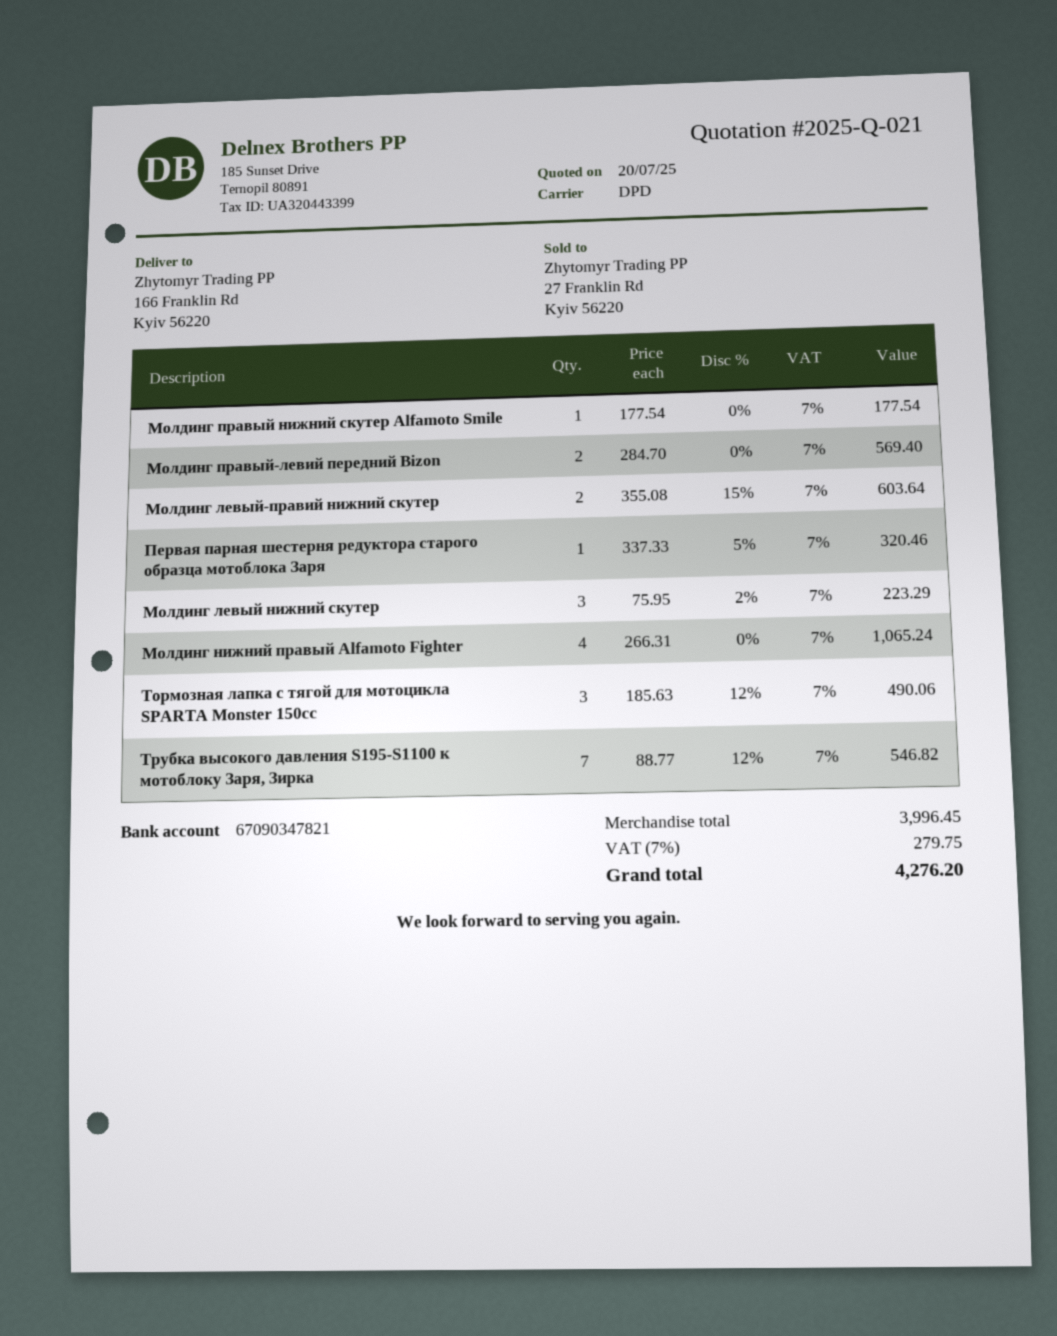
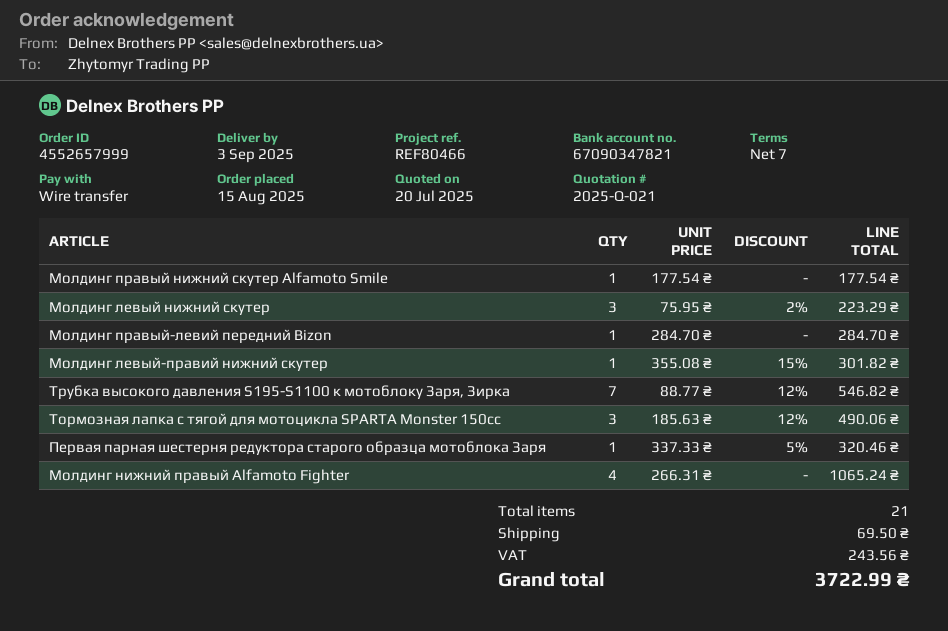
Молдинг правый-левий передний Bizon: 2 x 284.70 = 569.40 -> 1 x 284.70 = 284.70
Молдинг левый-правий нижний скутер: 2 x 355.08 - 15% = 603.64 -> 1 x 355.08 - 15% = 301.82
shipping: none -> 69.50
tax: 279.75 -> 243.56
total: 4276.20 -> 3722.99

